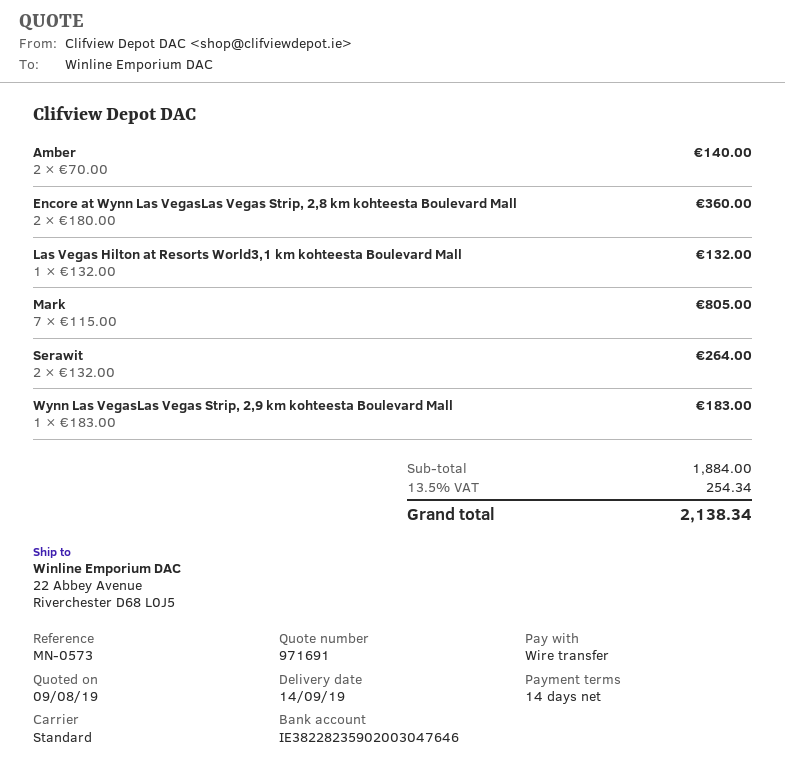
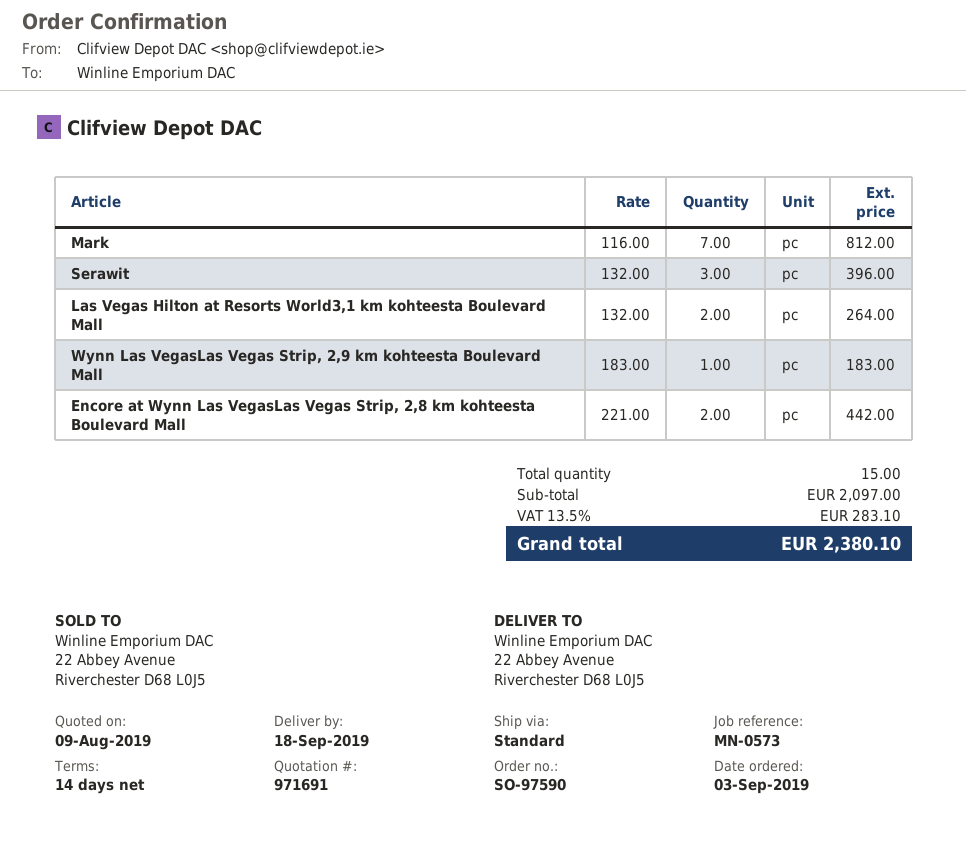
delivery date: 2019-09-14 -> 2019-09-18
Amber: 2 x 70.00 = 140.00 -> none
Encore at Wynn Las VegasLas Vegas Strip, 2,8 km kohteesta Boulevard Mall: 2 x 180.00 = 360.00 -> 2 x 221.00 = 442.00
Las Vegas Hilton at Resorts World3,1 km kohteesta Boulevard Mall: 1 x 132.00 = 132.00 -> 2 x 132.00 = 264.00
Mark: 7 x 115.00 = 805.00 -> 7 x 116.00 = 812.00
Serawit: 2 x 132.00 = 264.00 -> 3 x 132.00 = 396.00
subtotal: 1884.00 -> 2097.00
tax: 13.5% = 254.34 -> 13.5% = 283.10
total: 2138.34 -> 2380.10

